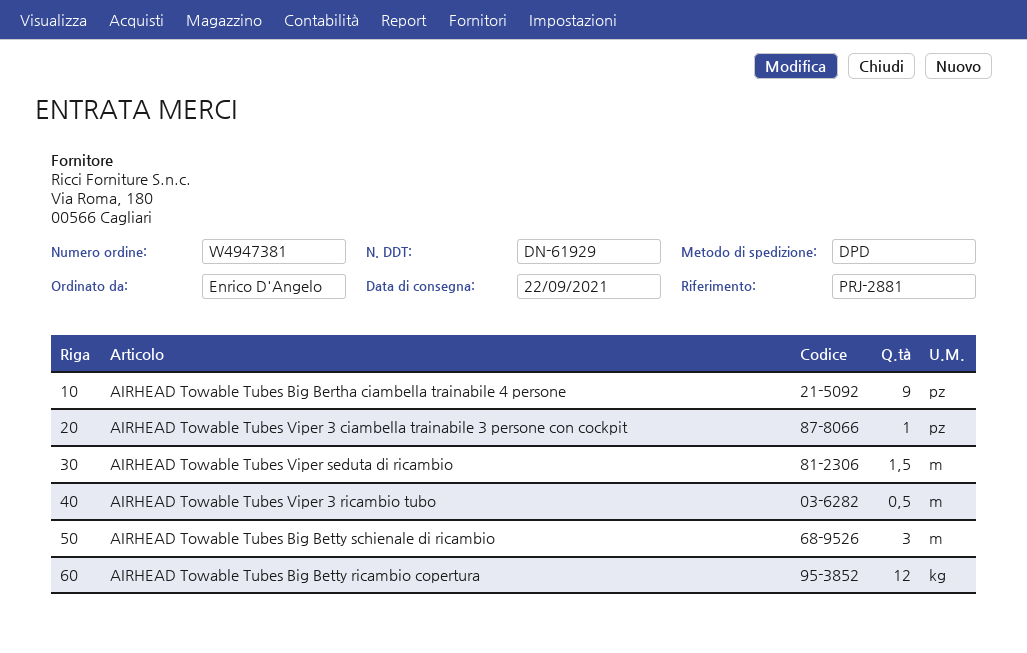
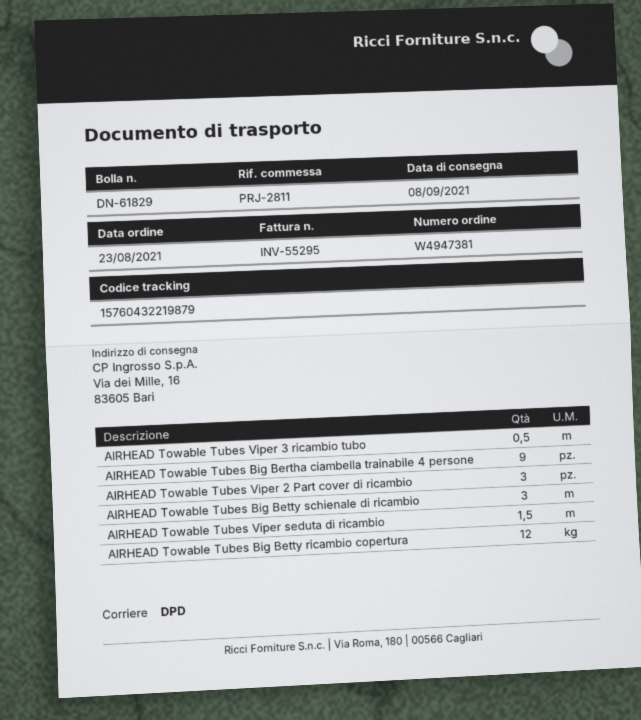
delivery note number: DN-61929 -> DN-61829
delivery date: 2021-09-22 -> 2021-09-08
reference: PRJ-2881 -> PRJ-2811
AIRHEAD Towable Tubes Viper 3 ciambella trainabile 3 persone con cockpit: 1 -> none
AIRHEAD Towable Tubes Viper 2 Part cover di ricambio: none -> 3

